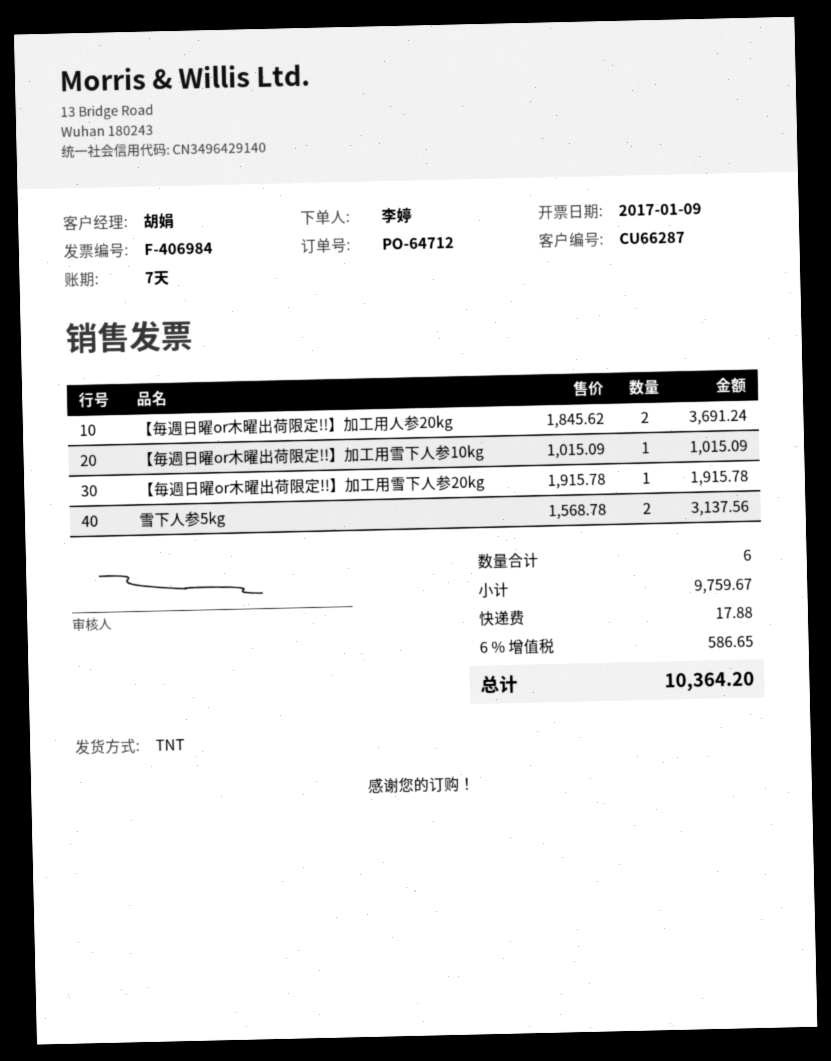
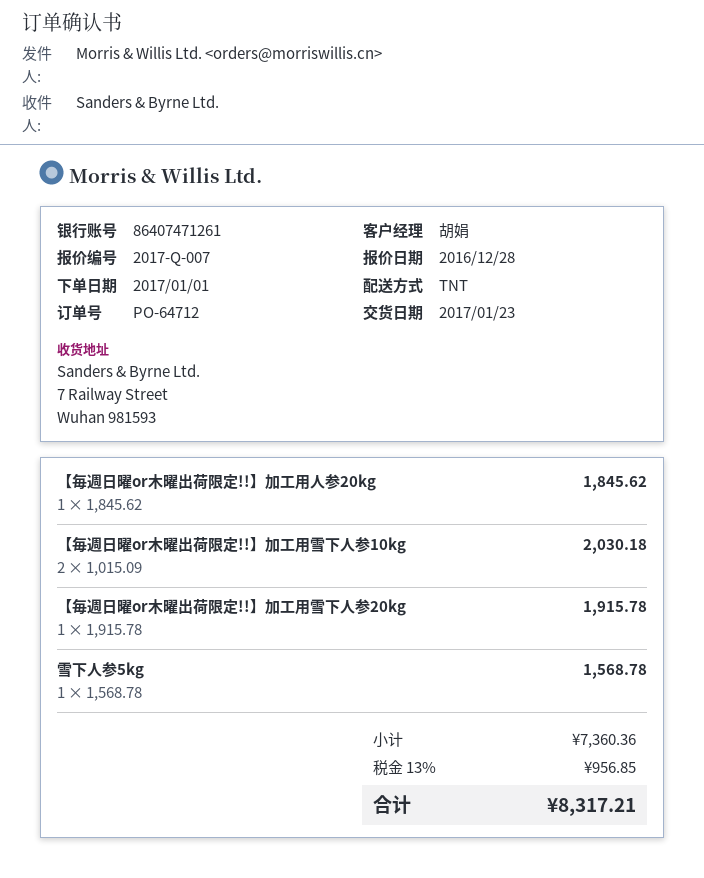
【毎週日曜or木曜出荷限定!!】加工用人参20kg: 2 x 1845.62 = 3691.24 -> 1 x 1845.62 = 1845.62
【毎週日曜or木曜出荷限定!!】加工用雪下人参10kg: 1 x 1015.09 = 1015.09 -> 2 x 1015.09 = 2030.18
雪下人参5kg: 2 x 1568.78 = 3137.56 -> 1 x 1568.78 = 1568.78
subtotal: 9759.67 -> 7360.36
shipping: 17.88 -> none
tax: 6% = 586.65 -> 13% = 956.85
total: 10364.20 -> 8317.21

